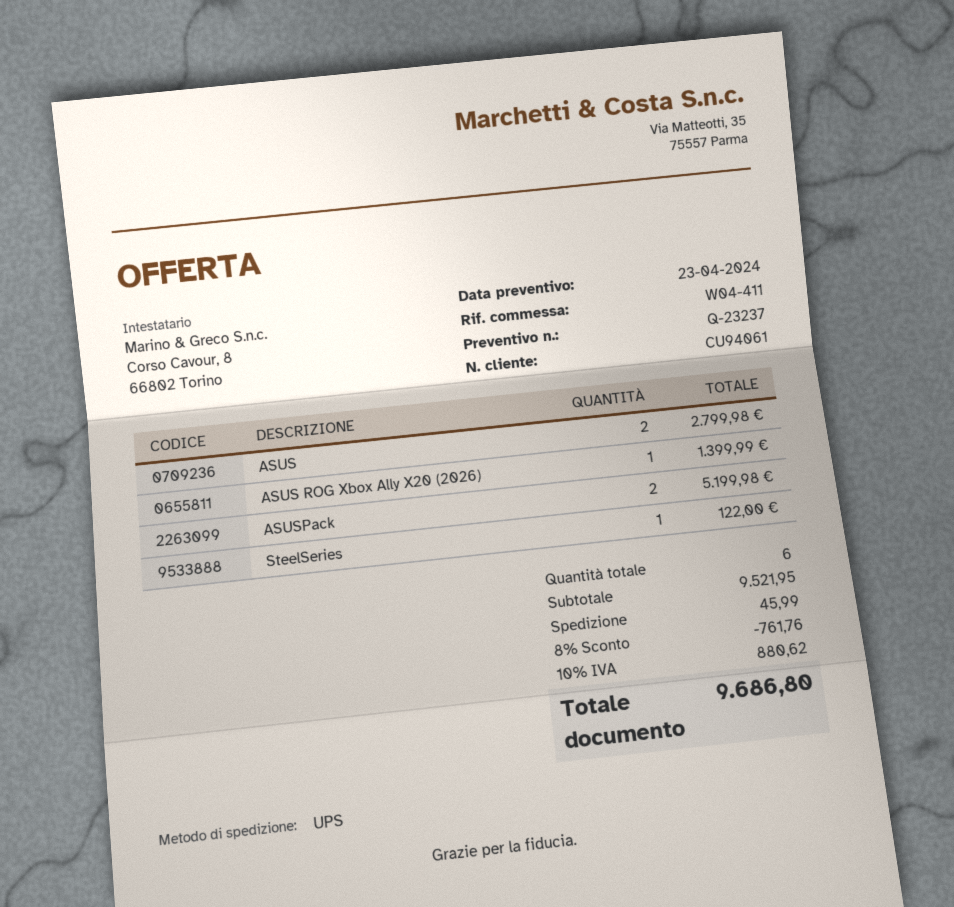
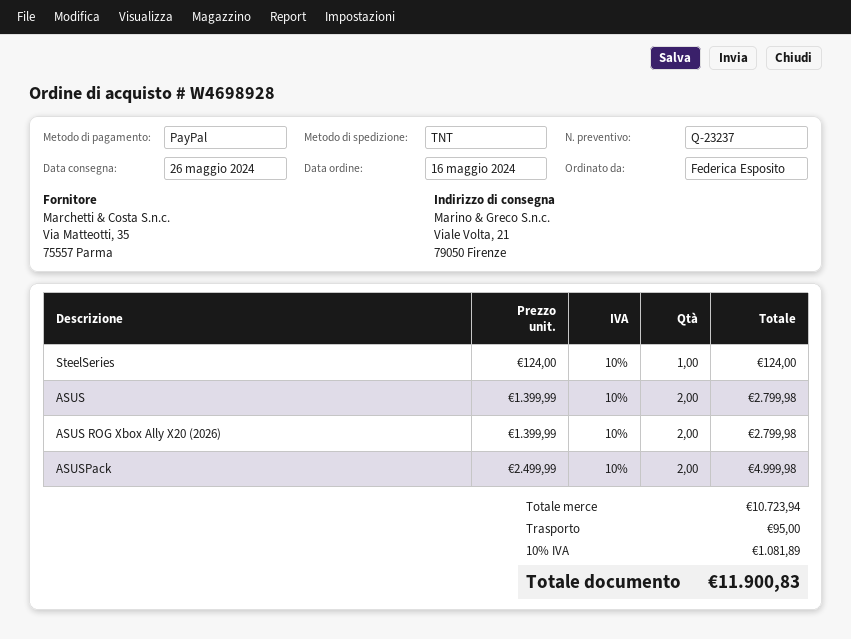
shipping method: UPS -> TNT
ASUS ROG Xbox Ally X20 (2026): 1 for 1399.99 -> 2 for 2799.98
ASUSPack: 2 for 5199.98 -> 2 for 4999.98
SteelSeries: 1 for 122.00 -> 1 for 124.00
subtotal: 9521.95 -> 10723.94
discount: 8% = 761.76 -> none
shipping: 45.99 -> 95.00
tax: 10% = 880.62 -> 10% = 1081.89
total: 9686.80 -> 11900.83

